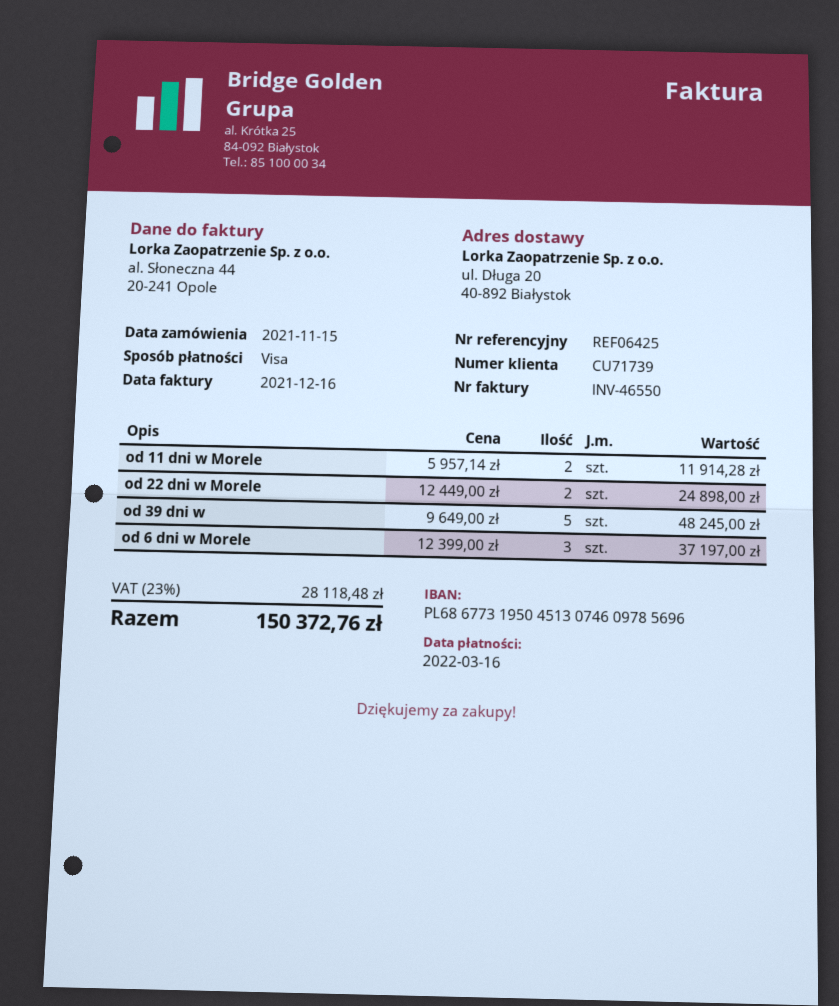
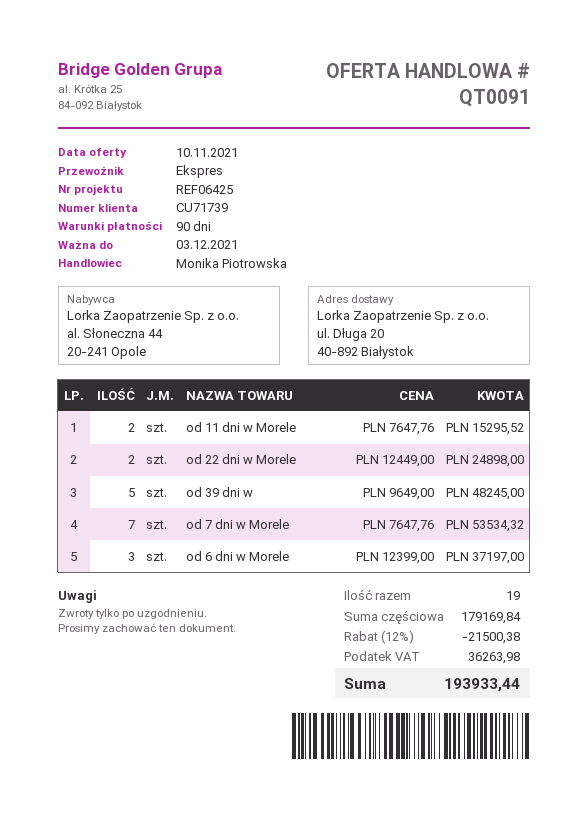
od 11 dni w Morele: 2 x 5957.14 = 11914.28 -> 2 x 7647.76 = 15295.52
od 7 dni w Morele: none -> 7 x 7647.76 = 53534.32
discount: none -> 12% = 21500.38
tax: 28118.48 -> 36263.98
total: 150372.76 -> 193933.44

